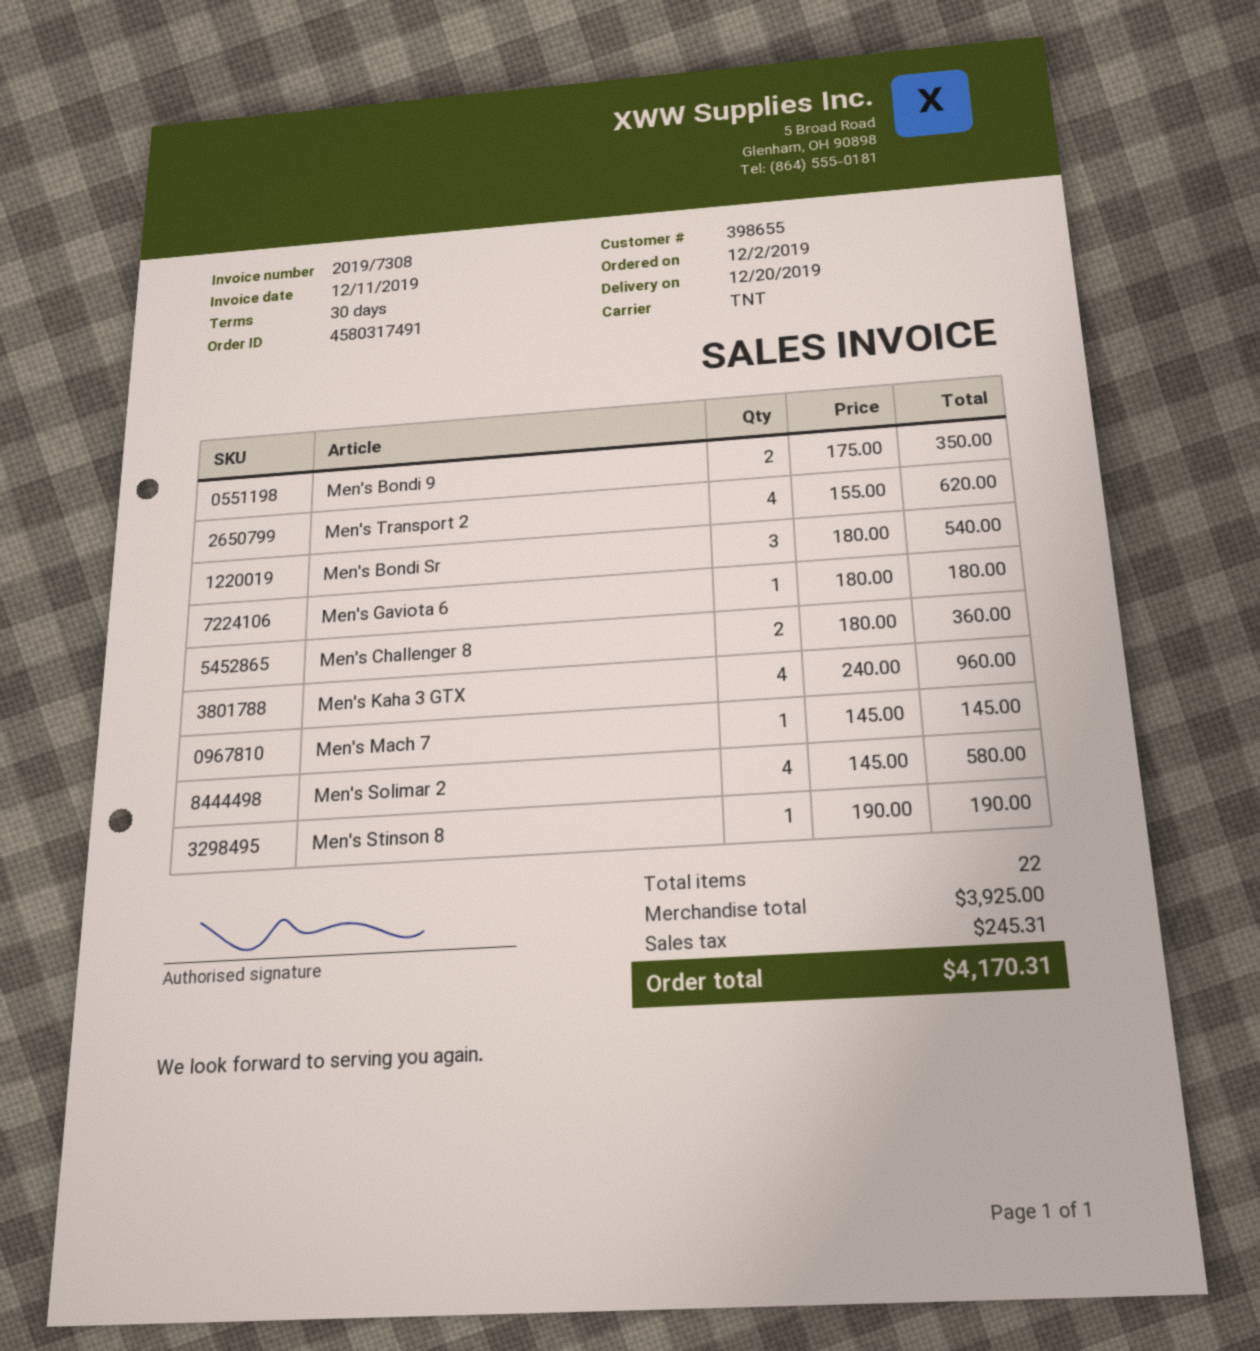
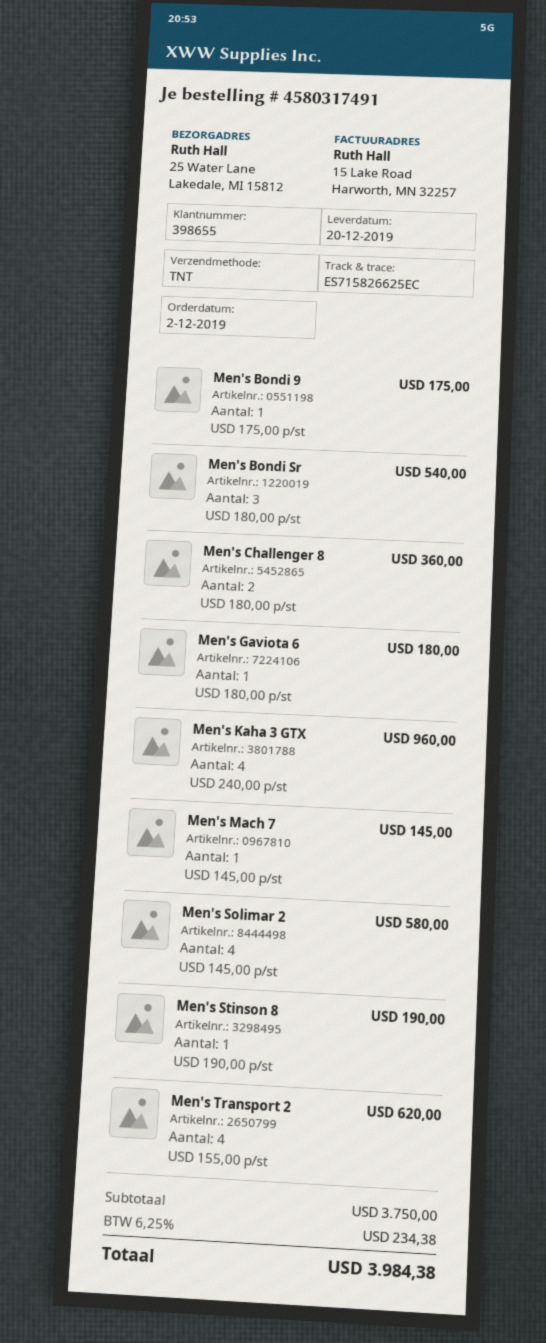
Men's Bondi 9: 2 x 175.00 = 350.00 -> 1 x 175.00 = 175.00
subtotal: 3925.00 -> 3750.00
tax: 245.31 -> 234.38
total: 4170.31 -> 3984.38

